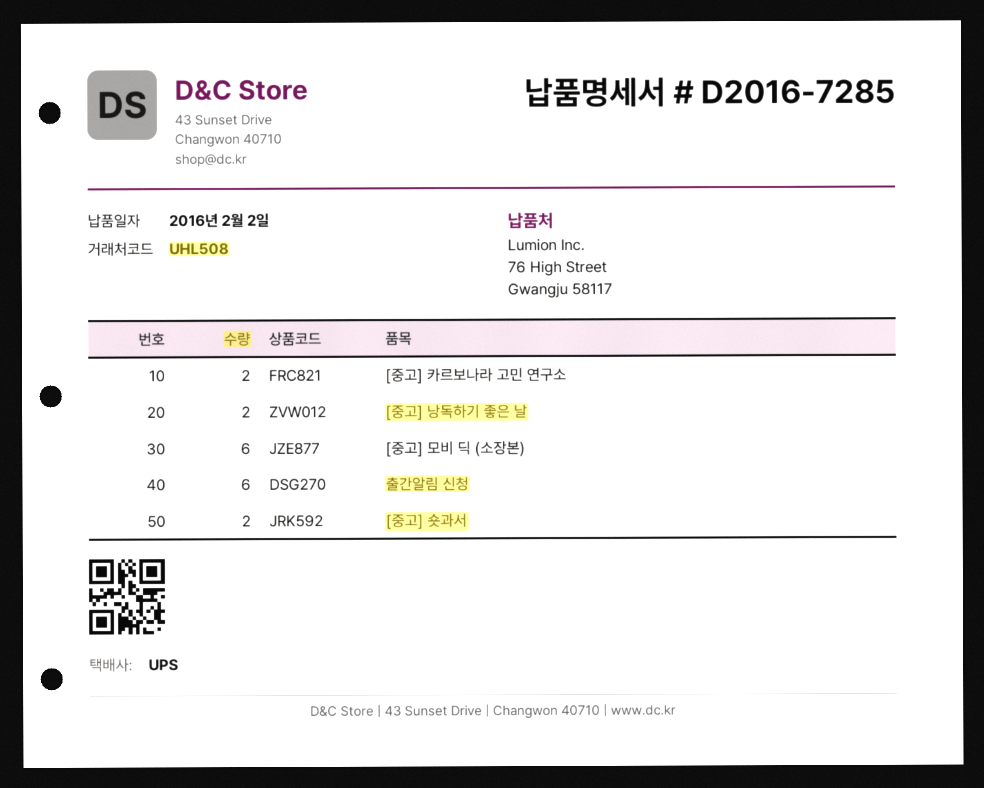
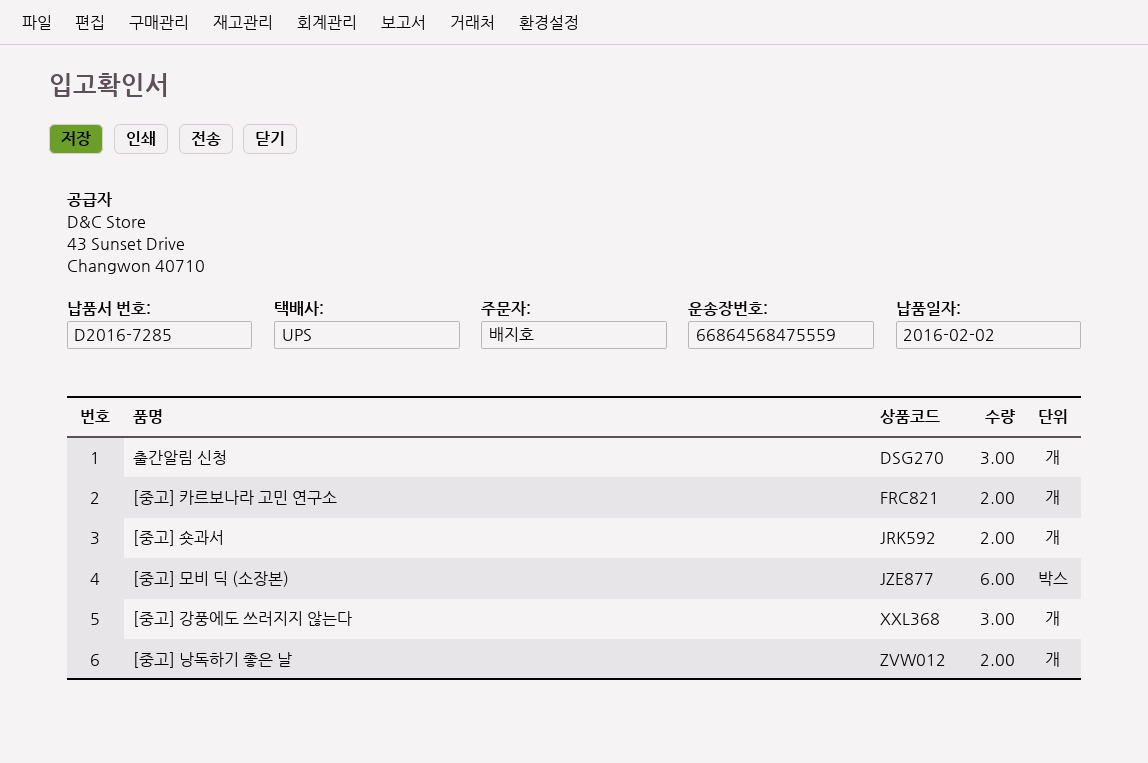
출간알림 신청: 6 -> 3
[중고] 강풍에도 쓰러지지 않는다: none -> 3

